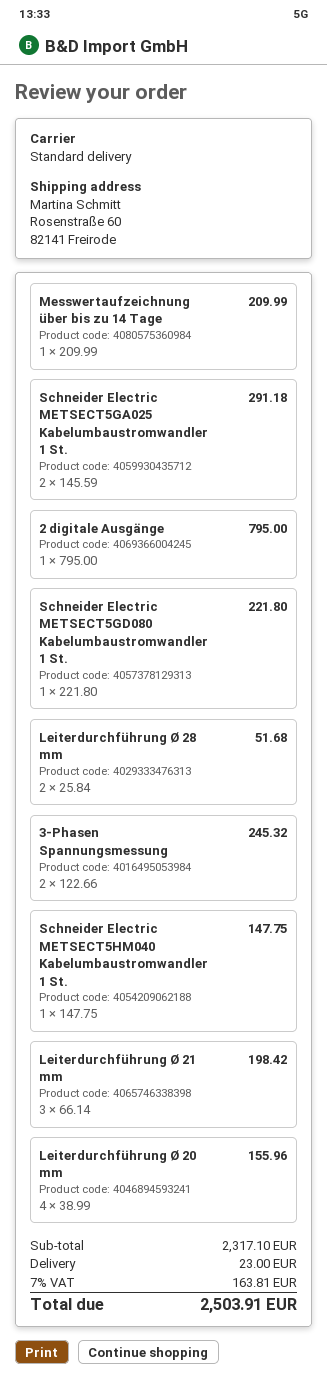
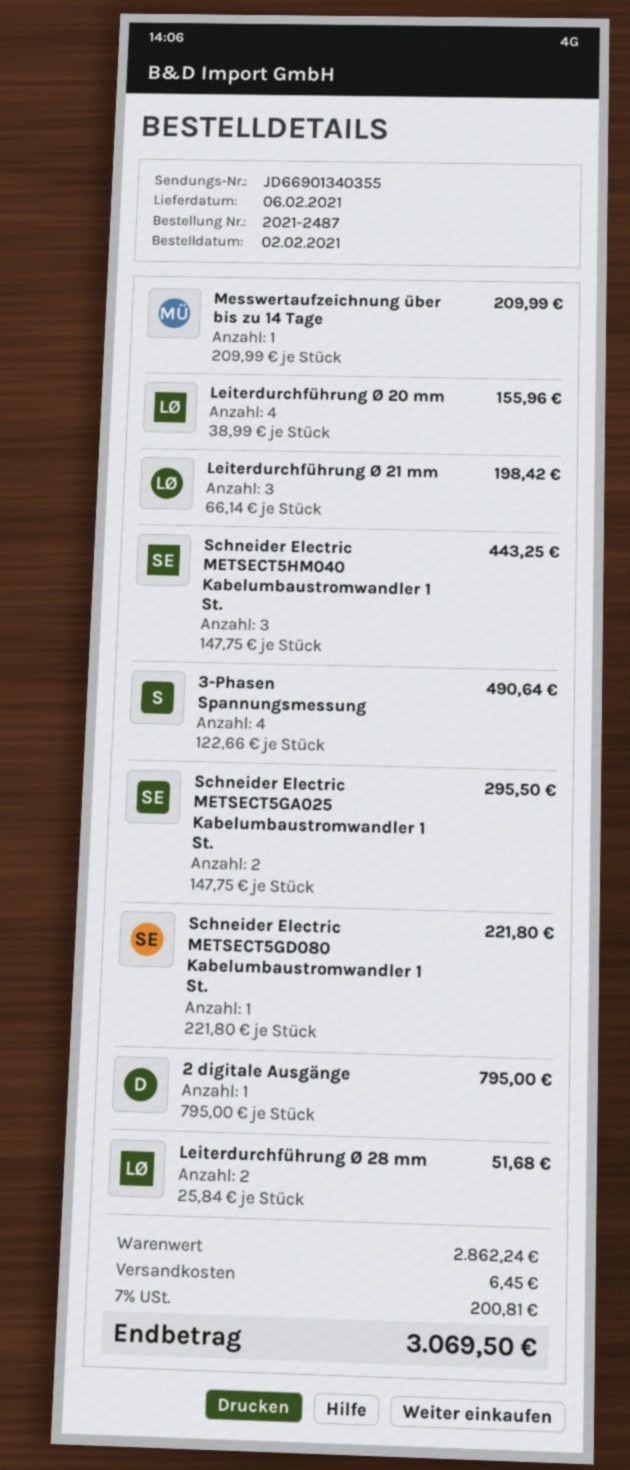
Schneider Electric METSECT5GA025 Kabelumbaustromwandler 1 St.: 2 x 145.59 = 291.18 -> 2 x 147.75 = 295.50
3-Phasen Spannungsmessung: 2 x 122.66 = 245.32 -> 4 x 122.66 = 490.64
Schneider Electric METSECT5HM040 Kabelumbaustromwandler 1 St.: 1 x 147.75 = 147.75 -> 3 x 147.75 = 443.25
subtotal: 2317.10 -> 2862.24
shipping: 23.00 -> 6.45
tax: 7% = 163.81 -> 7% = 200.81
total: 2503.91 -> 3069.50

